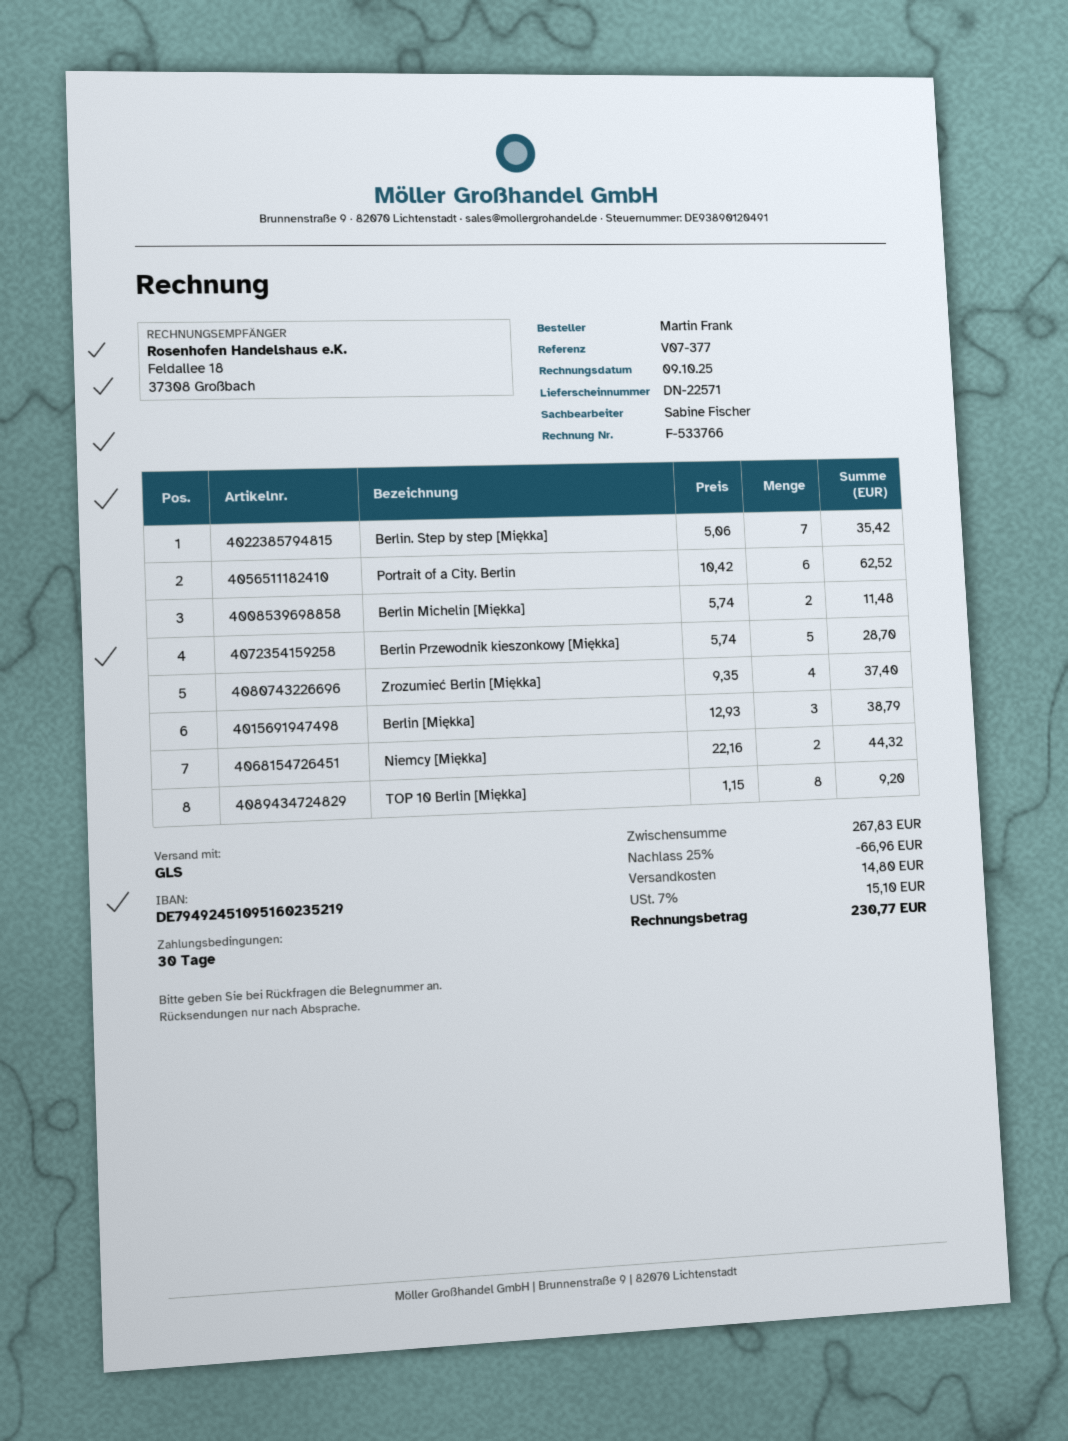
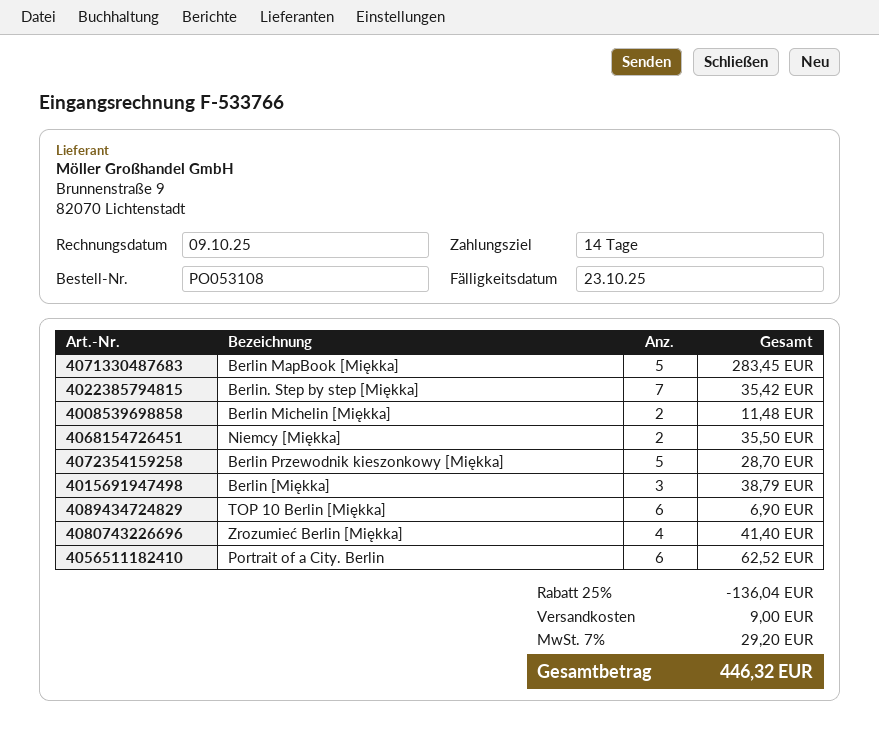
payment terms: 30 days -> 14 days
Zrozumieć Berlin [Miękka]: 4 for 37.40 -> 4 for 41.40
Niemcy [Miękka]: 2 for 44.32 -> 2 for 35.50
TOP 10 Berlin [Miękka]: 8 for 9.20 -> 6 for 6.90
Berlin MapBook [Miękka]: none -> 5 for 283.45
discount: 25% = 66.96 -> 25% = 136.04
shipping: 14.80 -> 9.00
tax: 7% = 15.10 -> 7% = 29.20
total: 230.77 -> 446.32

